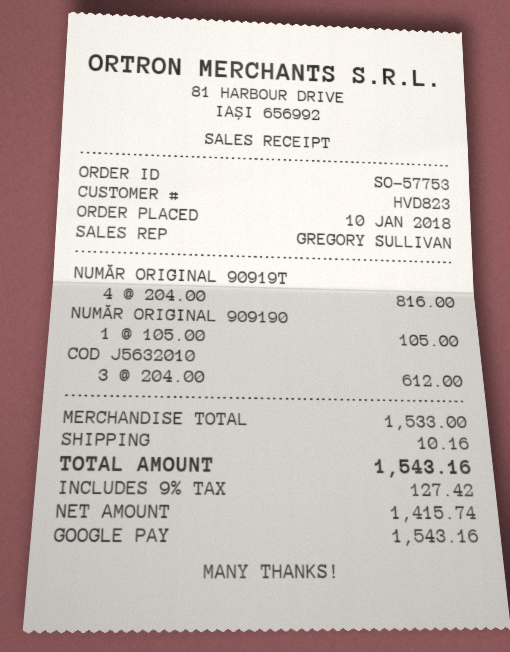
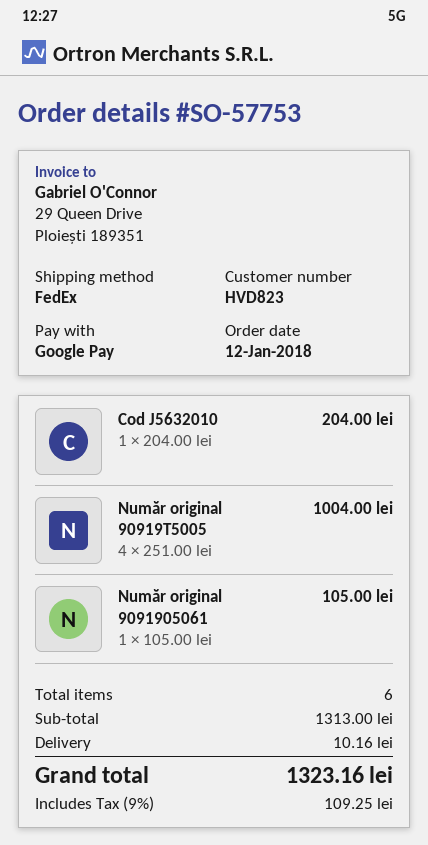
order date: 2018-01-10 -> 2018-01-12
NUMĂR ORIGINAL 90919T: 4 x 204.00 = 816.00 -> 4 x 251.00 = 1004.00
COD J5632010: 3 x 204.00 = 612.00 -> 1 x 204.00 = 204.00
subtotal: 1533.00 -> 1313.00
tax: 9% = 127.42 -> 9% = 109.25
total: 1543.16 -> 1323.16

